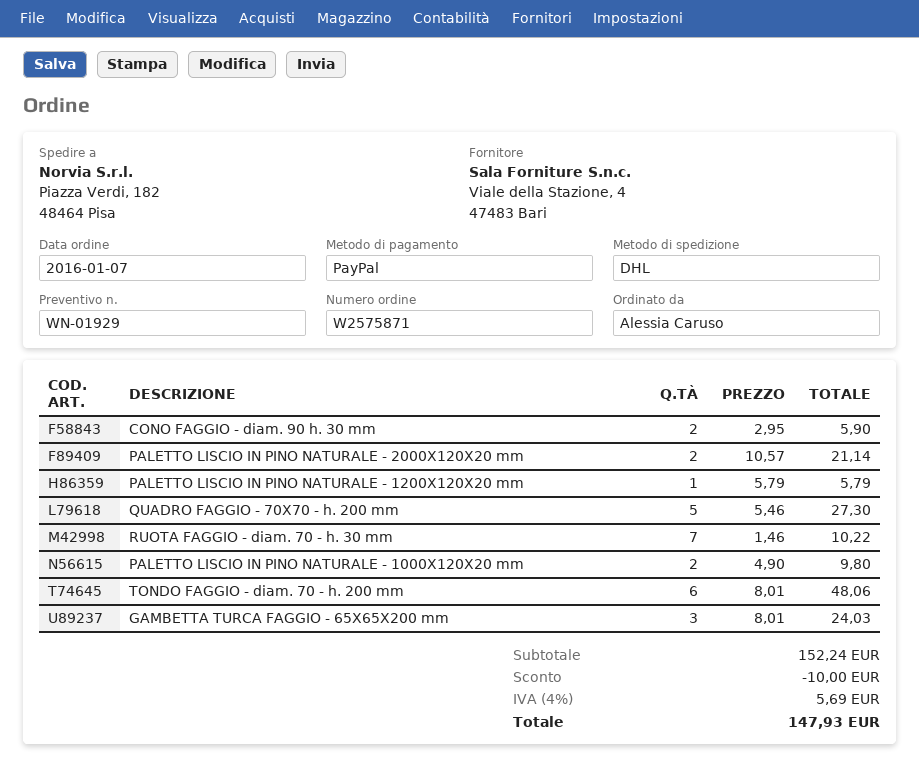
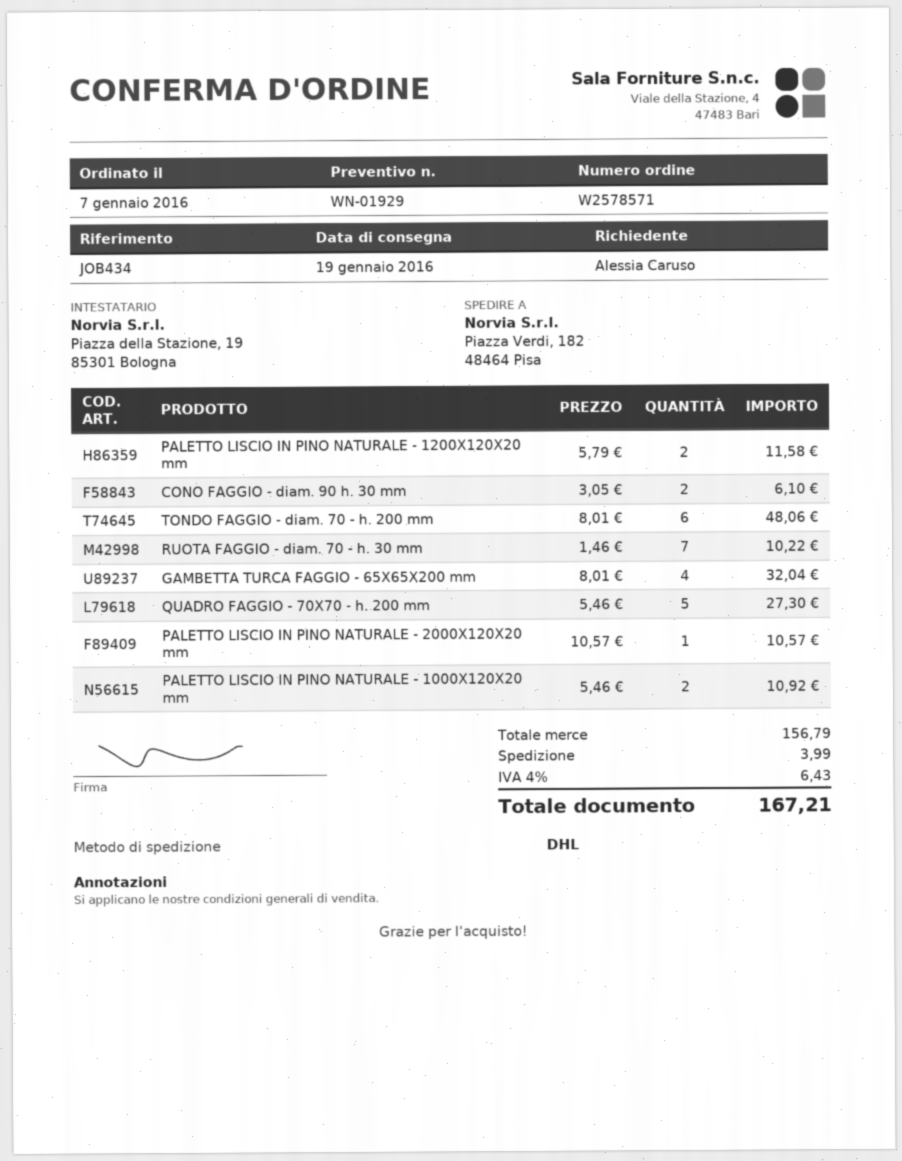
order number: W2575871 -> W2578571
CONO FAGGIO - diam. 90 h. 30 mm: 2 x 2.95 = 5.90 -> 2 x 3.05 = 6.10
PALETTO LISCIO IN PINO NATURALE - 2000X120X20 mm: 2 x 10.57 = 21.14 -> 1 x 10.57 = 10.57
PALETTO LISCIO IN PINO NATURALE - 1200X120X20 mm: 1 x 5.79 = 5.79 -> 2 x 5.79 = 11.58
PALETTO LISCIO IN PINO NATURALE - 1000X120X20 mm: 2 x 4.90 = 9.80 -> 2 x 5.46 = 10.92
GAMBETTA TURCA FAGGIO - 65X65X200 mm: 3 x 8.01 = 24.03 -> 4 x 8.01 = 32.04
subtotal: 152.24 -> 156.79
discount: 10.00 -> none
shipping: none -> 3.99
tax: 4% = 5.69 -> 4% = 6.43
total: 147.93 -> 167.21

